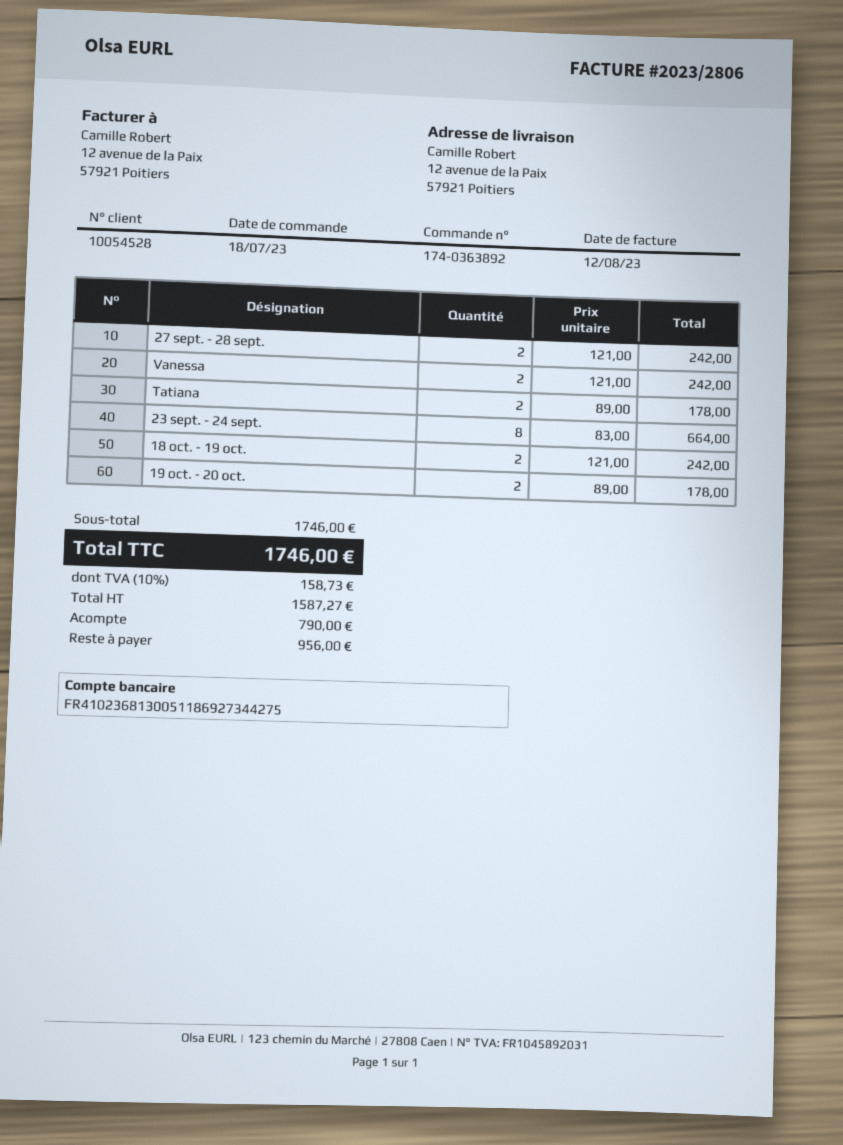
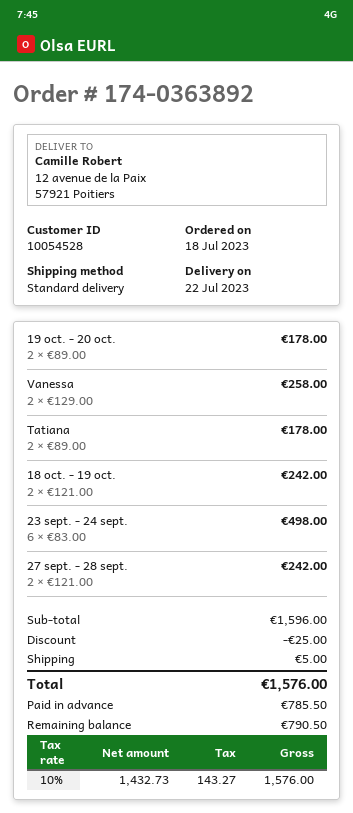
Vanessa: 2 x 121.00 = 242.00 -> 2 x 129.00 = 258.00
23 sept. - 24 sept.: 8 x 83.00 = 664.00 -> 6 x 83.00 = 498.00
subtotal: 1746.00 -> 1596.00
discount: none -> 25.00
shipping: none -> 5.00
net: 1587.27 -> 1432.73
tax: 10% = 158.73 -> 10% = 143.27
total: 1746.00 -> 1576.00
deposit: 790.00 -> 785.50
balance: 956.00 -> 790.50

